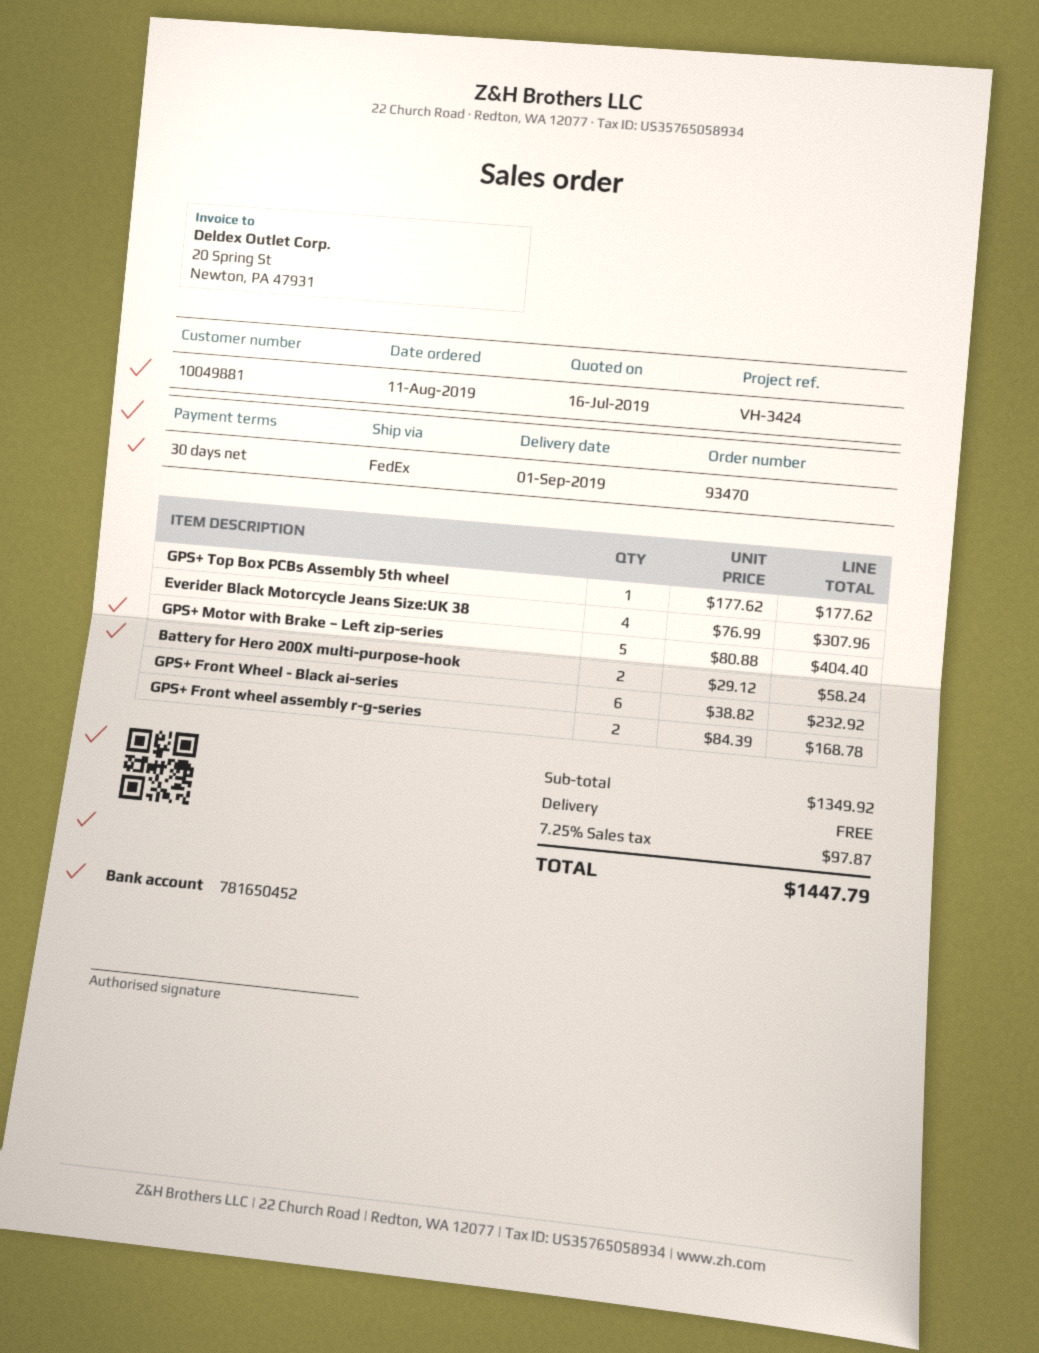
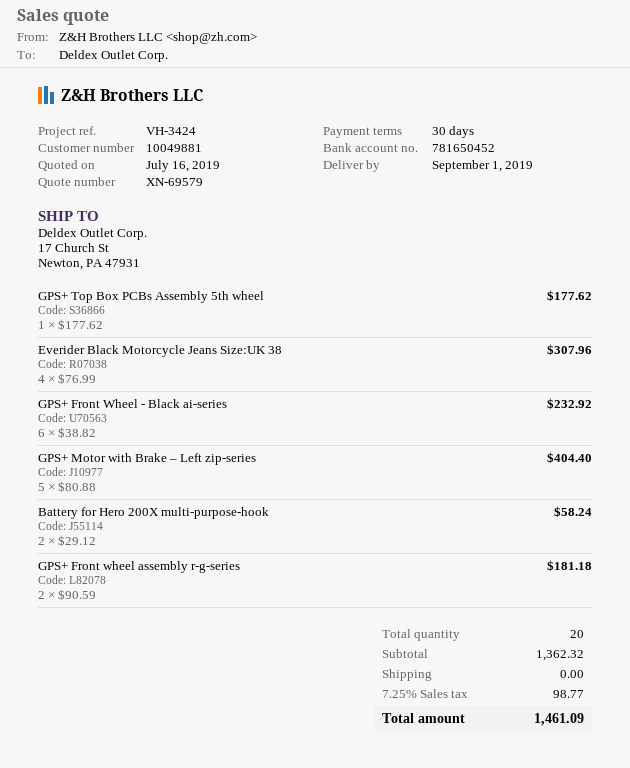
GPS+ Front wheel assembly r-g-series: 2 x 84.39 = 168.78 -> 2 x 90.59 = 181.18
subtotal: 1349.92 -> 1362.32
tax: 7.25% = 97.87 -> 7.25% = 98.77
total: 1447.79 -> 1461.09

